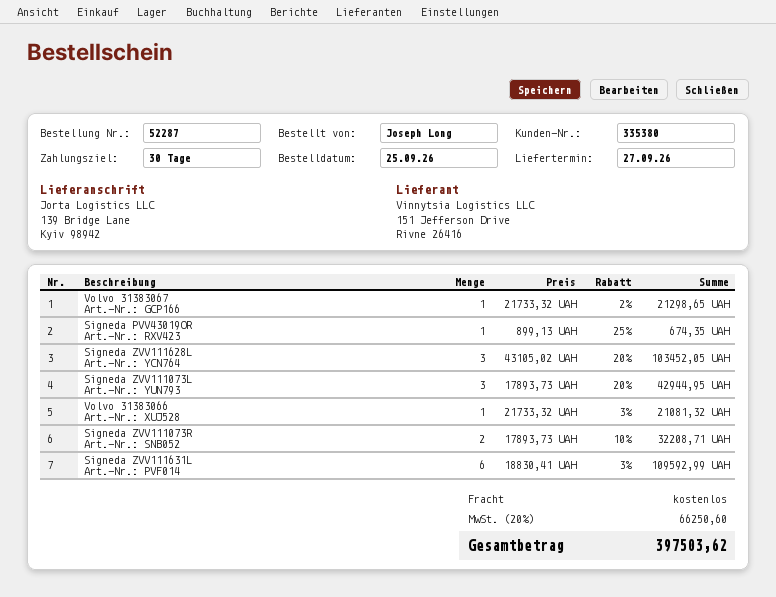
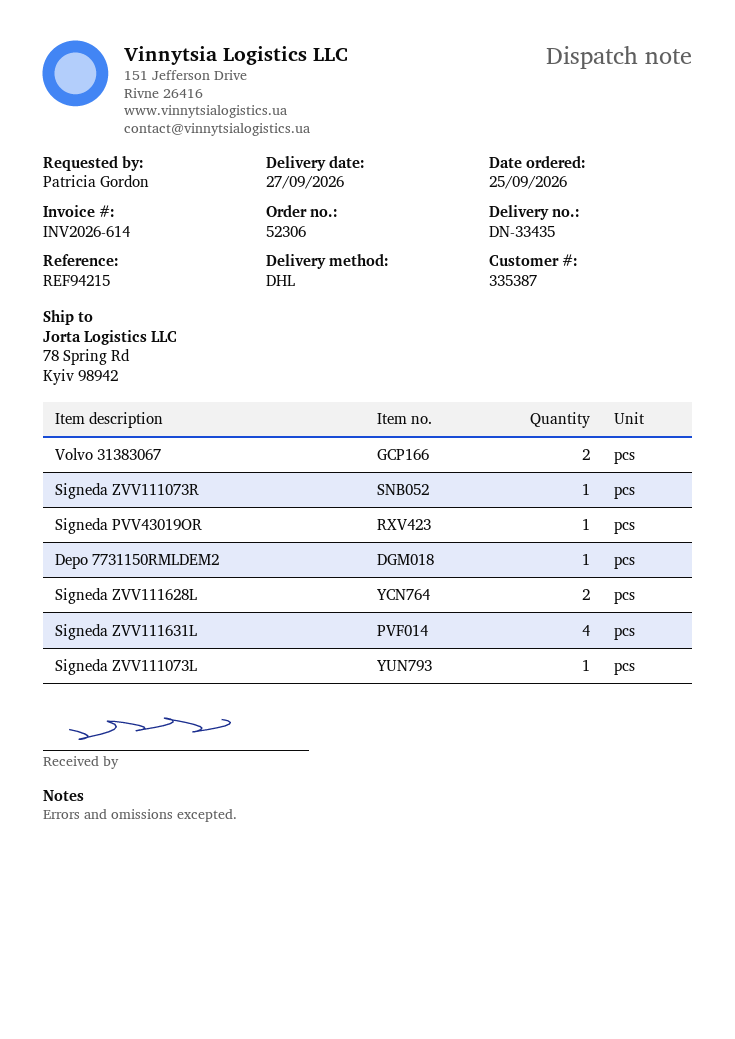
order number: 52287 -> 52306
customer number: 335380 -> 335387
ordered by: Joseph Long -> Patricia Gordon
ship to: 139 Bridge Lane, Kyiv 98942 -> 78 Spring Rd, Kyiv 98942
Volvo 31383067: 1 -> 2
Signeda ZVV111628L: 3 -> 2
Signeda ZVV111073L: 3 -> 1
Volvo 31383066: 1 -> none
Signeda ZVV111073R: 2 -> 1
Signeda ZVV111631L: 6 -> 4
Depo 7731150RMLDEM2: none -> 1

